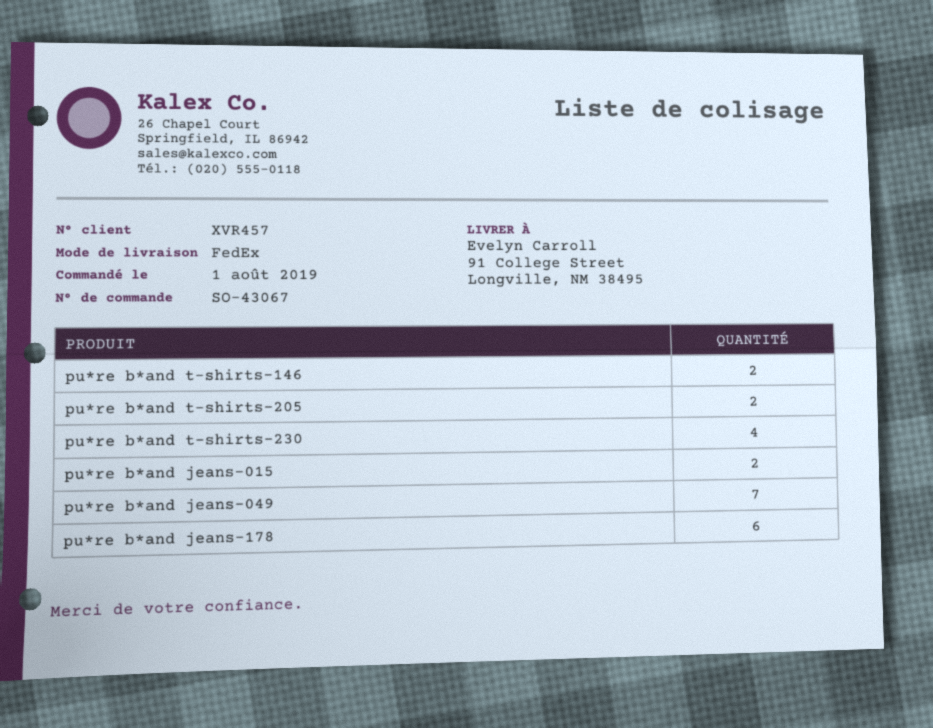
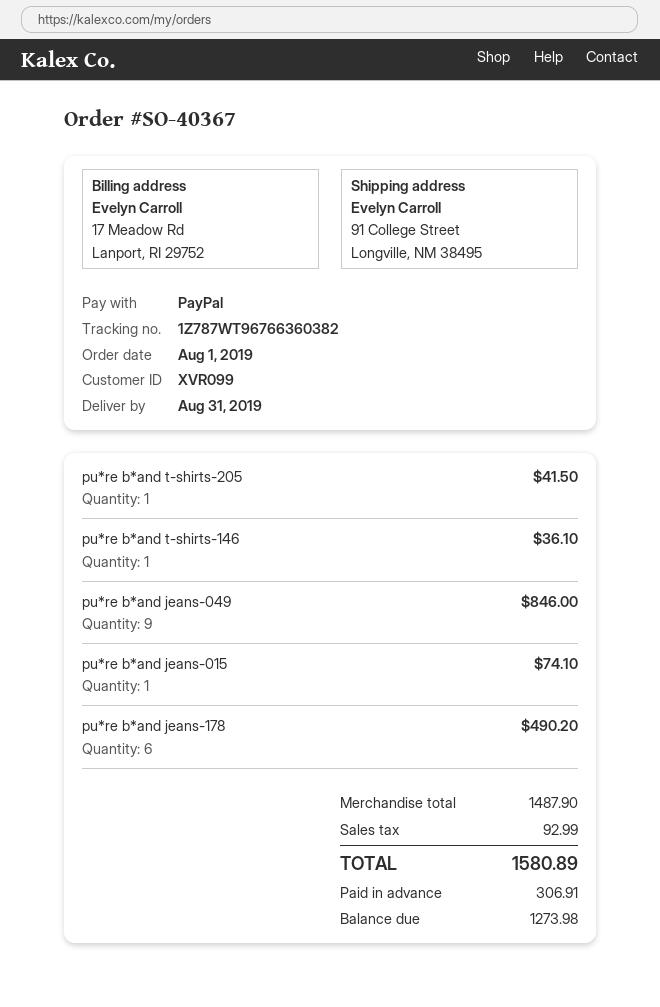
order number: SO-43067 -> SO-40367
customer number: XVR457 -> XVR099
pu*re b*and t-shirts-146: 2 -> 1
pu*re b*and t-shirts-205: 2 -> 1
pu*re b*and t-shirts-230: 4 -> none
pu*re b*and jeans-015: 2 -> 1
pu*re b*and jeans-049: 7 -> 9

